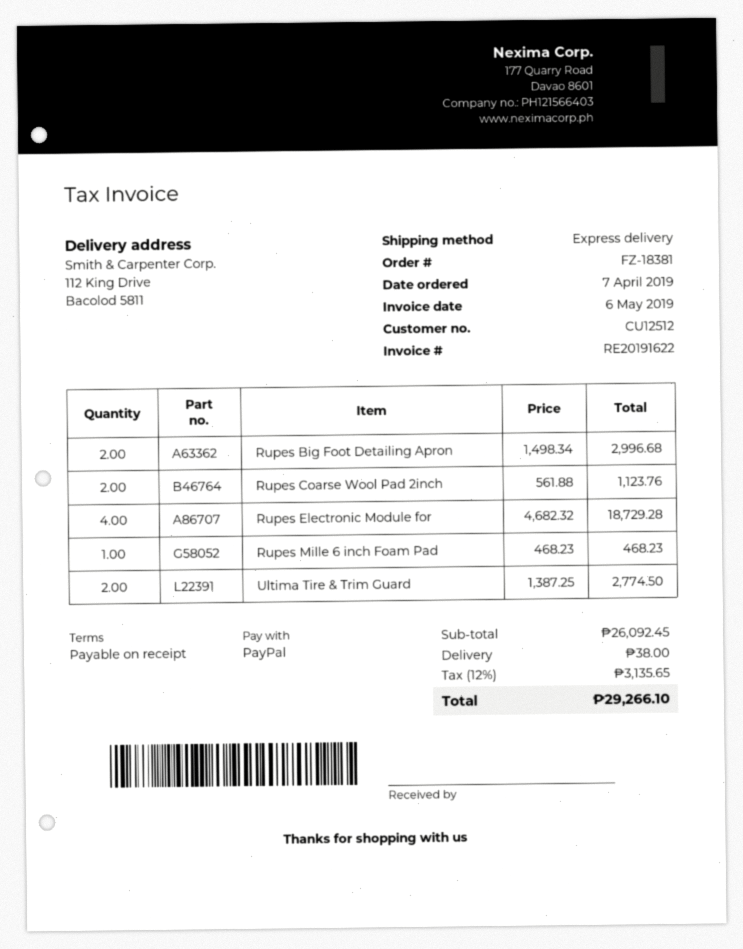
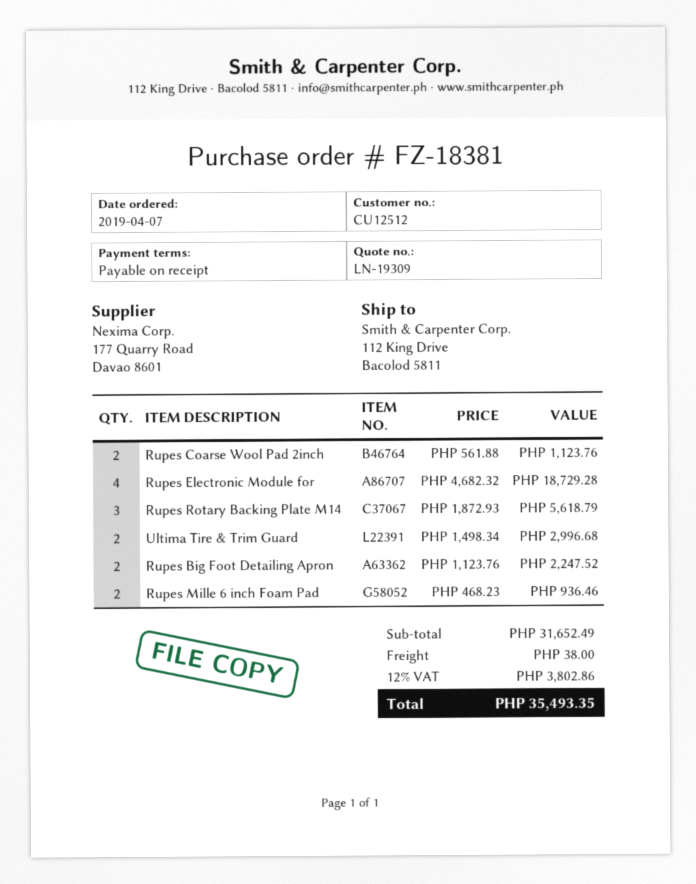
Rupes Big Foot Detailing Apron: 2 x 1498.34 = 2996.68 -> 2 x 1123.76 = 2247.52
Rupes Mille 6 inch Foam Pad: 1 x 468.23 = 468.23 -> 2 x 468.23 = 936.46
Ultima Tire & Trim Guard: 2 x 1387.25 = 2774.50 -> 2 x 1498.34 = 2996.68
Rupes Rotary Backing Plate M14: none -> 3 x 1872.93 = 5618.79
subtotal: 26092.45 -> 31652.49
tax: 12% = 3135.65 -> 12% = 3802.86
total: 29266.10 -> 35493.35

